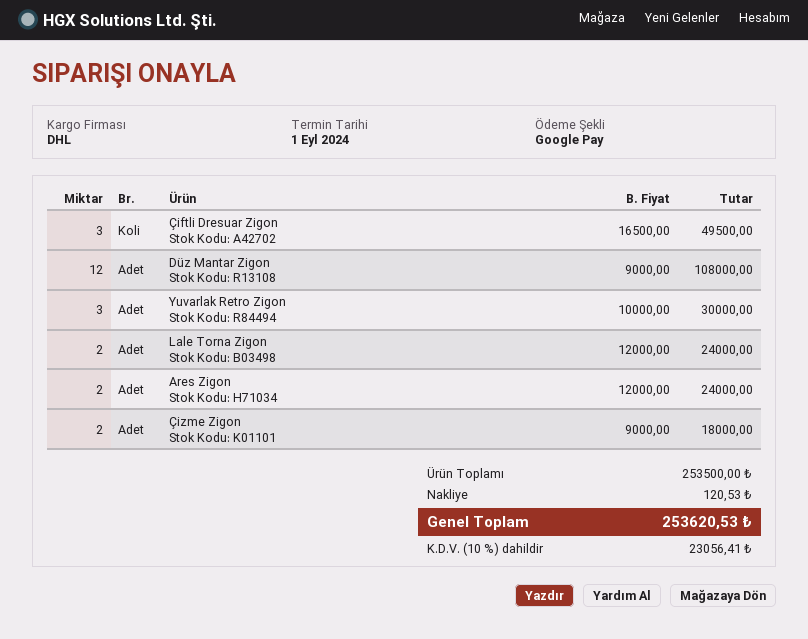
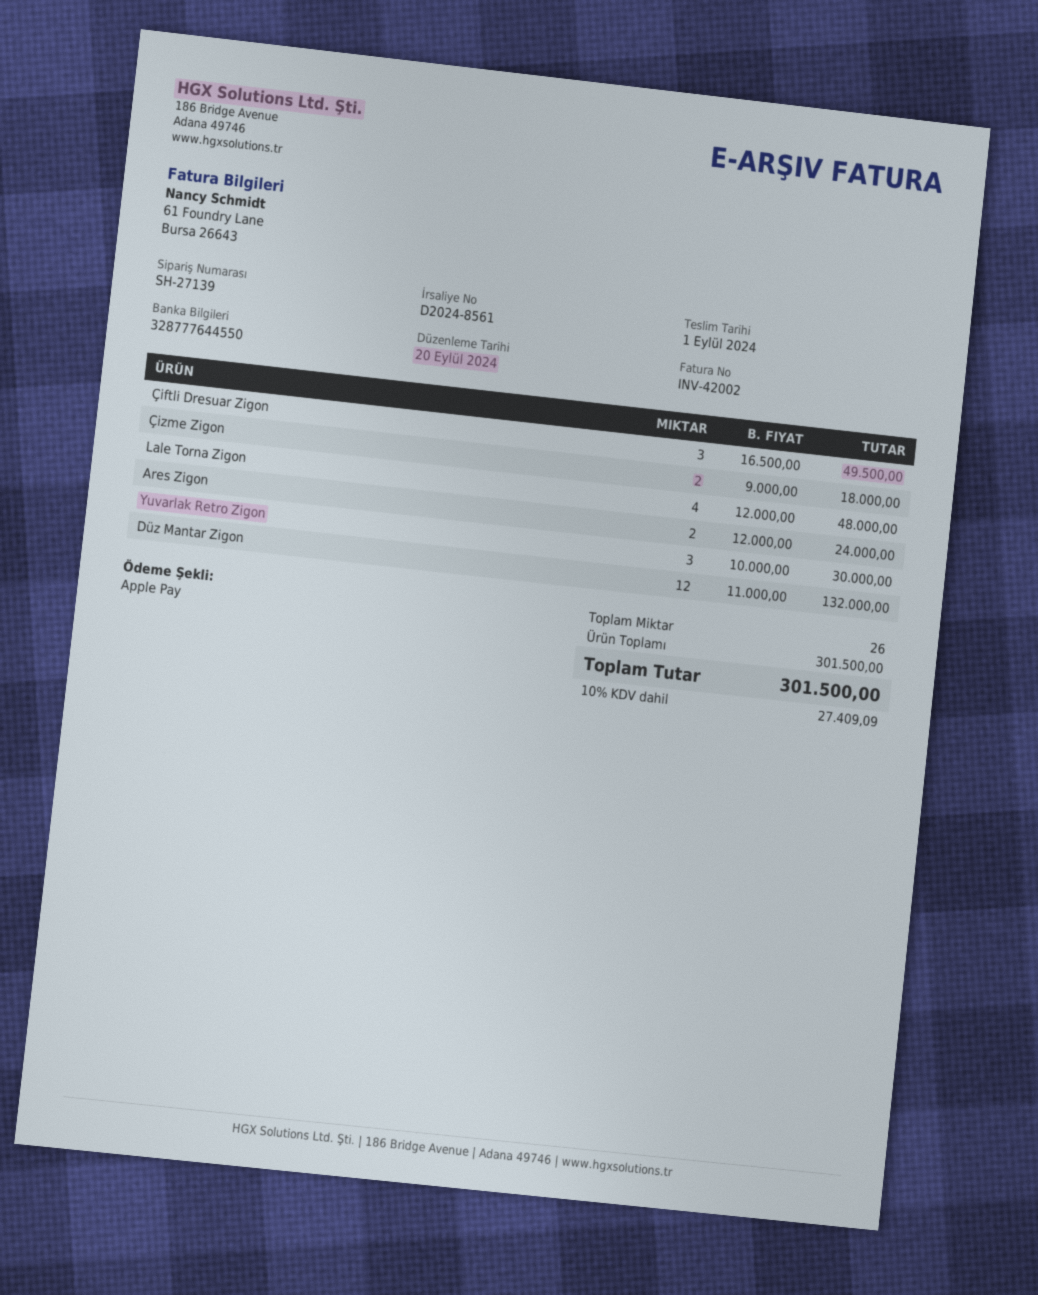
payment method: Google Pay -> Apple Pay
Düz Mantar Zigon: 12 x 9000.00 = 108000.00 -> 12 x 11000.00 = 132000.00
Lale Torna Zigon: 2 x 12000.00 = 24000.00 -> 4 x 12000.00 = 48000.00
subtotal: 253500.00 -> 301500.00
shipping: 120.53 -> none
tax: 10% = 23056.41 -> 10% = 27409.09
total: 253620.53 -> 301500.00

